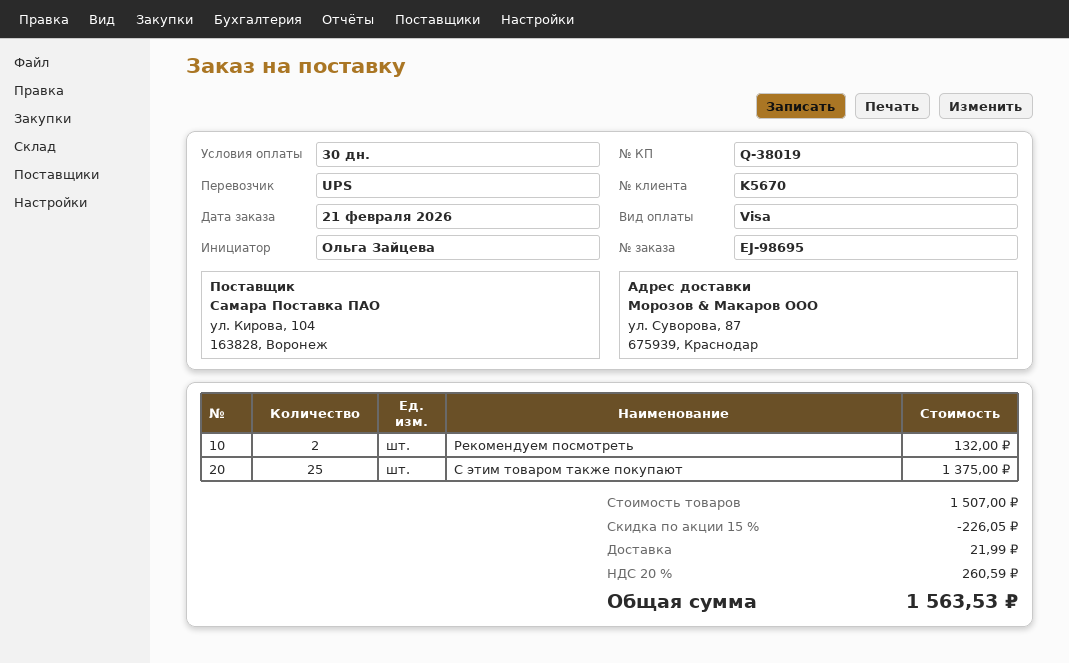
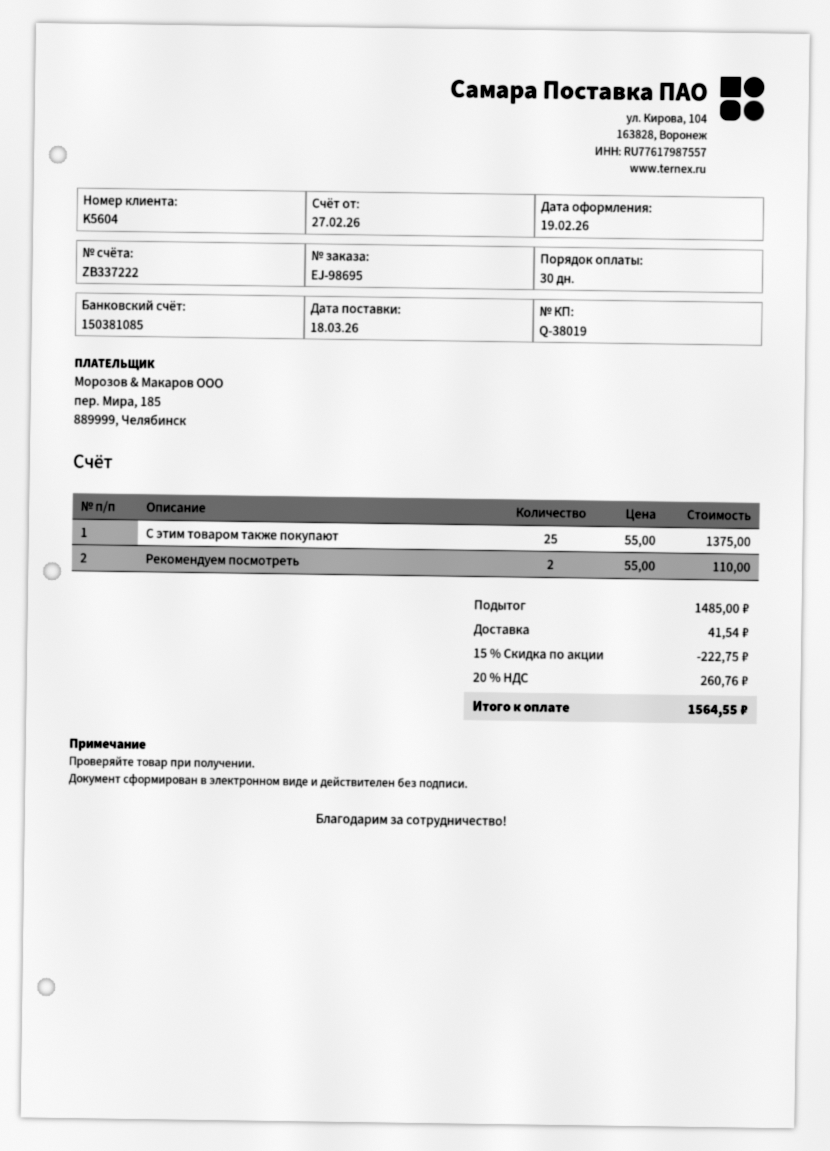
order date: 2026-02-21 -> 2026-02-19
customer number: K5670 -> K5604
Рекомендуем посмотреть: 2 for 132.00 -> 2 for 110.00
subtotal: 1507.00 -> 1485.00
discount: 15% = 226.05 -> 15% = 222.75
shipping: 21.99 -> 41.54
tax: 20% = 260.59 -> 20% = 260.76
total: 1563.53 -> 1564.55

